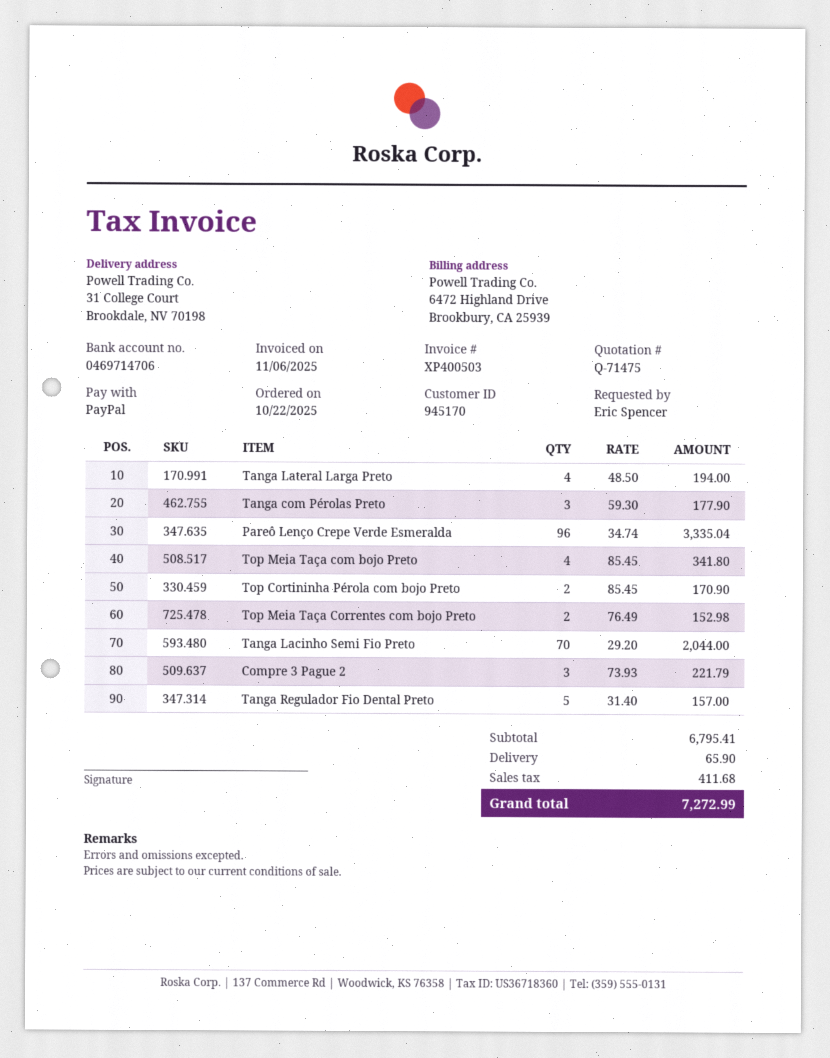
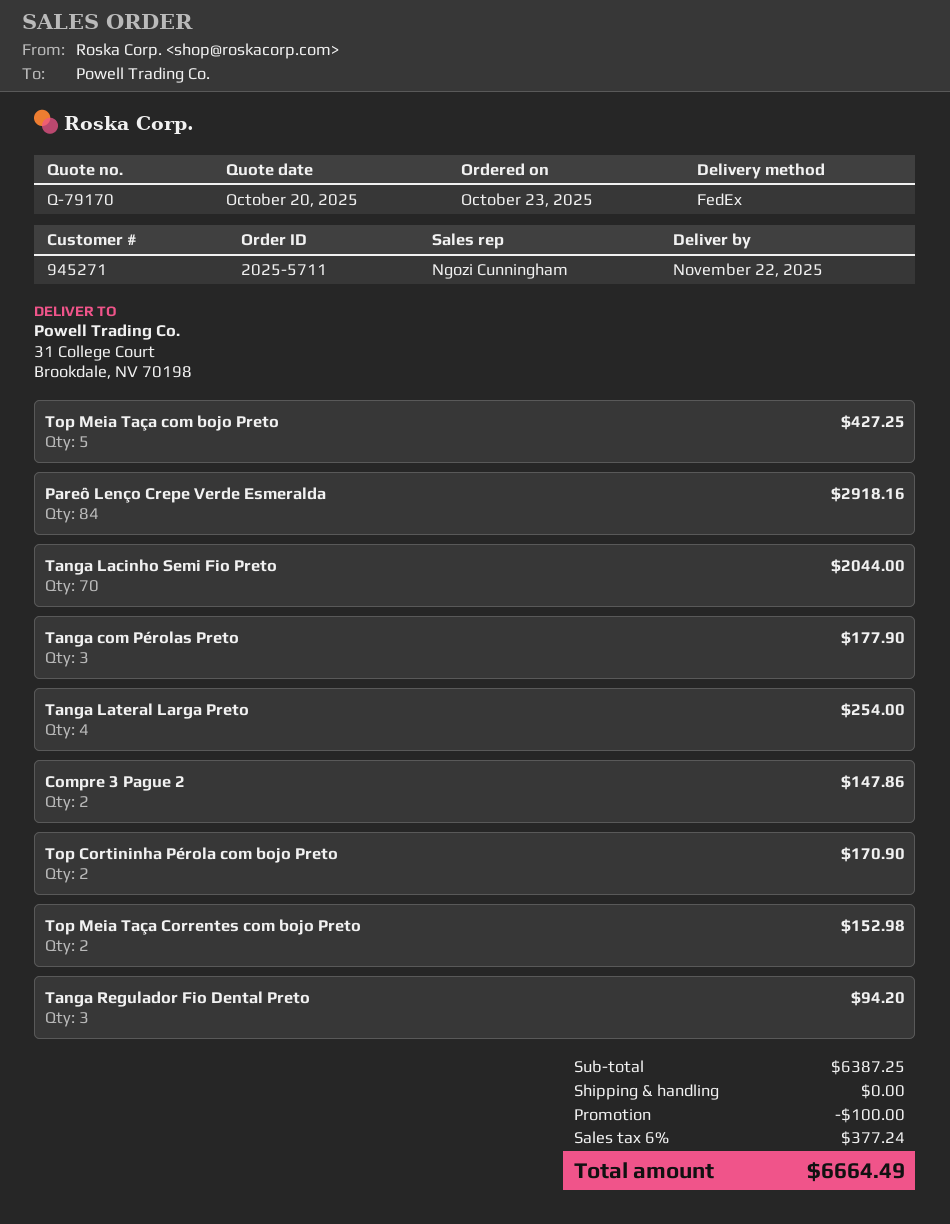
quote number: Q-71475 -> Q-79170
order date: 2025-10-22 -> 2025-10-23
customer number: 945170 -> 945271
Tanga Lateral Larga Preto: 4 for 194.00 -> 4 for 254.00
Pareô Lenço Crepe Verde Esmeralda: 96 for 3335.04 -> 84 for 2918.16
Top Meia Taça com bojo Preto: 4 for 341.80 -> 5 for 427.25
Compre 3 Pague 2: 3 for 221.79 -> 2 for 147.86
Tanga Regulador Fio Dental Preto: 5 for 157.00 -> 3 for 94.20
subtotal: 6795.41 -> 6387.25
discount: none -> 100.00
shipping: 65.90 -> 0.00
tax: 411.68 -> 377.24
total: 7272.99 -> 6664.49

